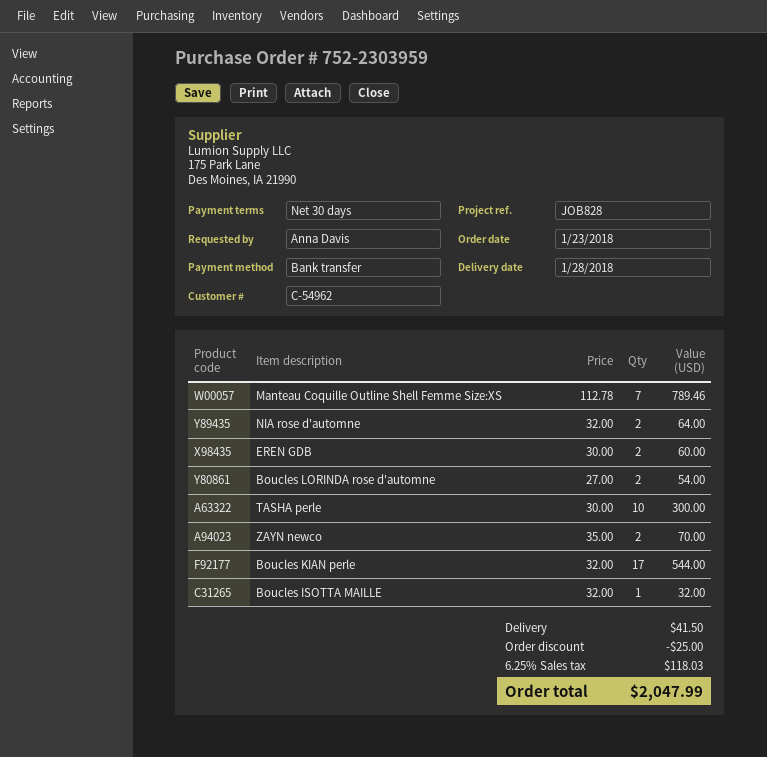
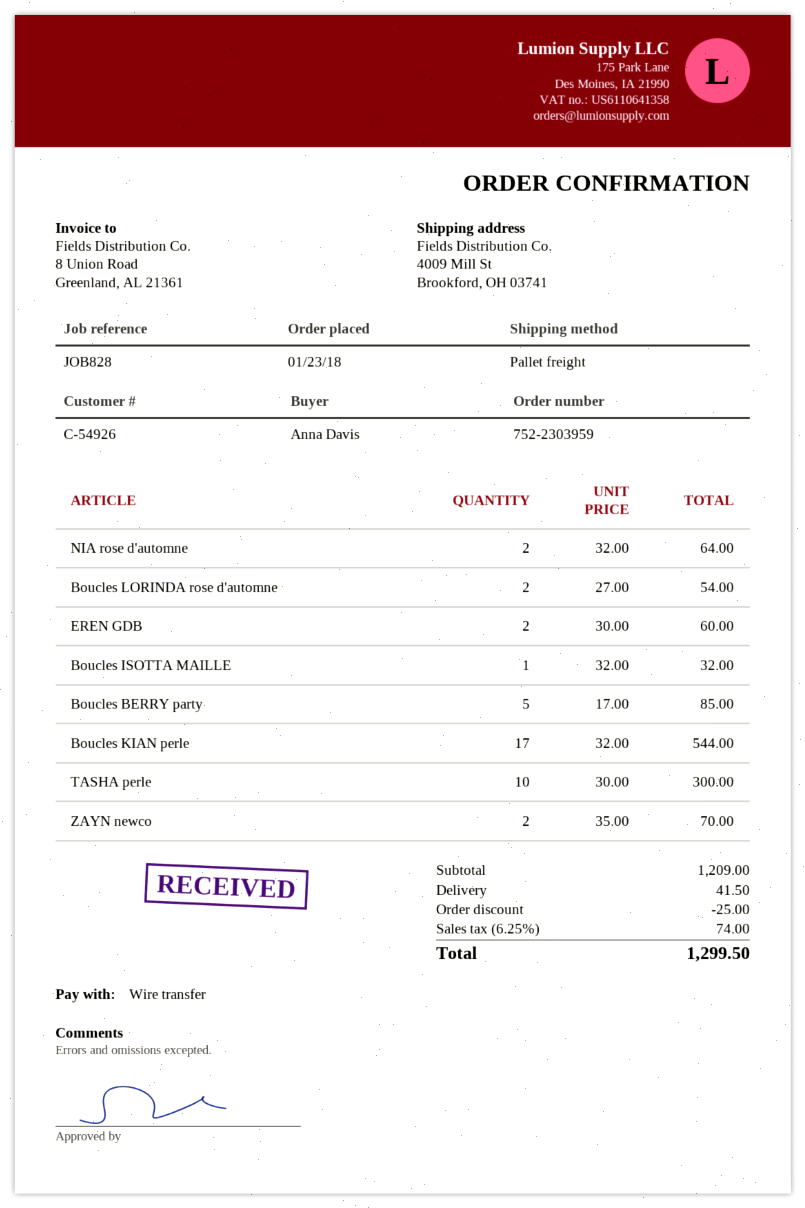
customer number: C-54962 -> C-54926
Manteau Coquille Outline Shell Femme Size:XS: 7 x 112.78 = 789.46 -> none
Boucles BERRY party: none -> 5 x 17.00 = 85.00
tax: 6.25% = 118.03 -> 6.25% = 74.00
total: 2047.99 -> 1299.50

